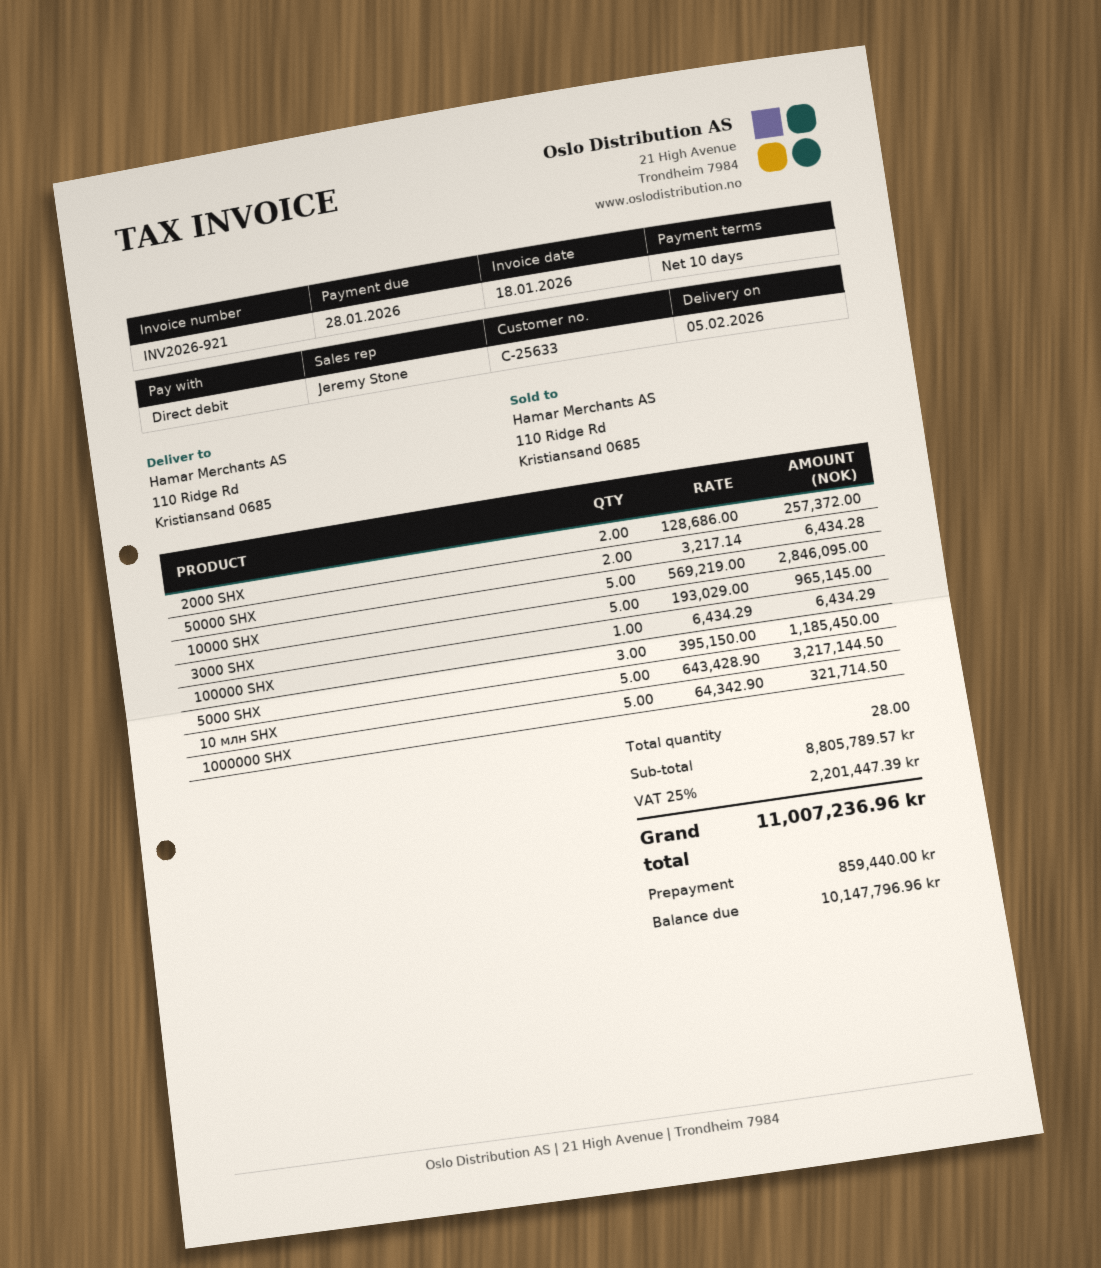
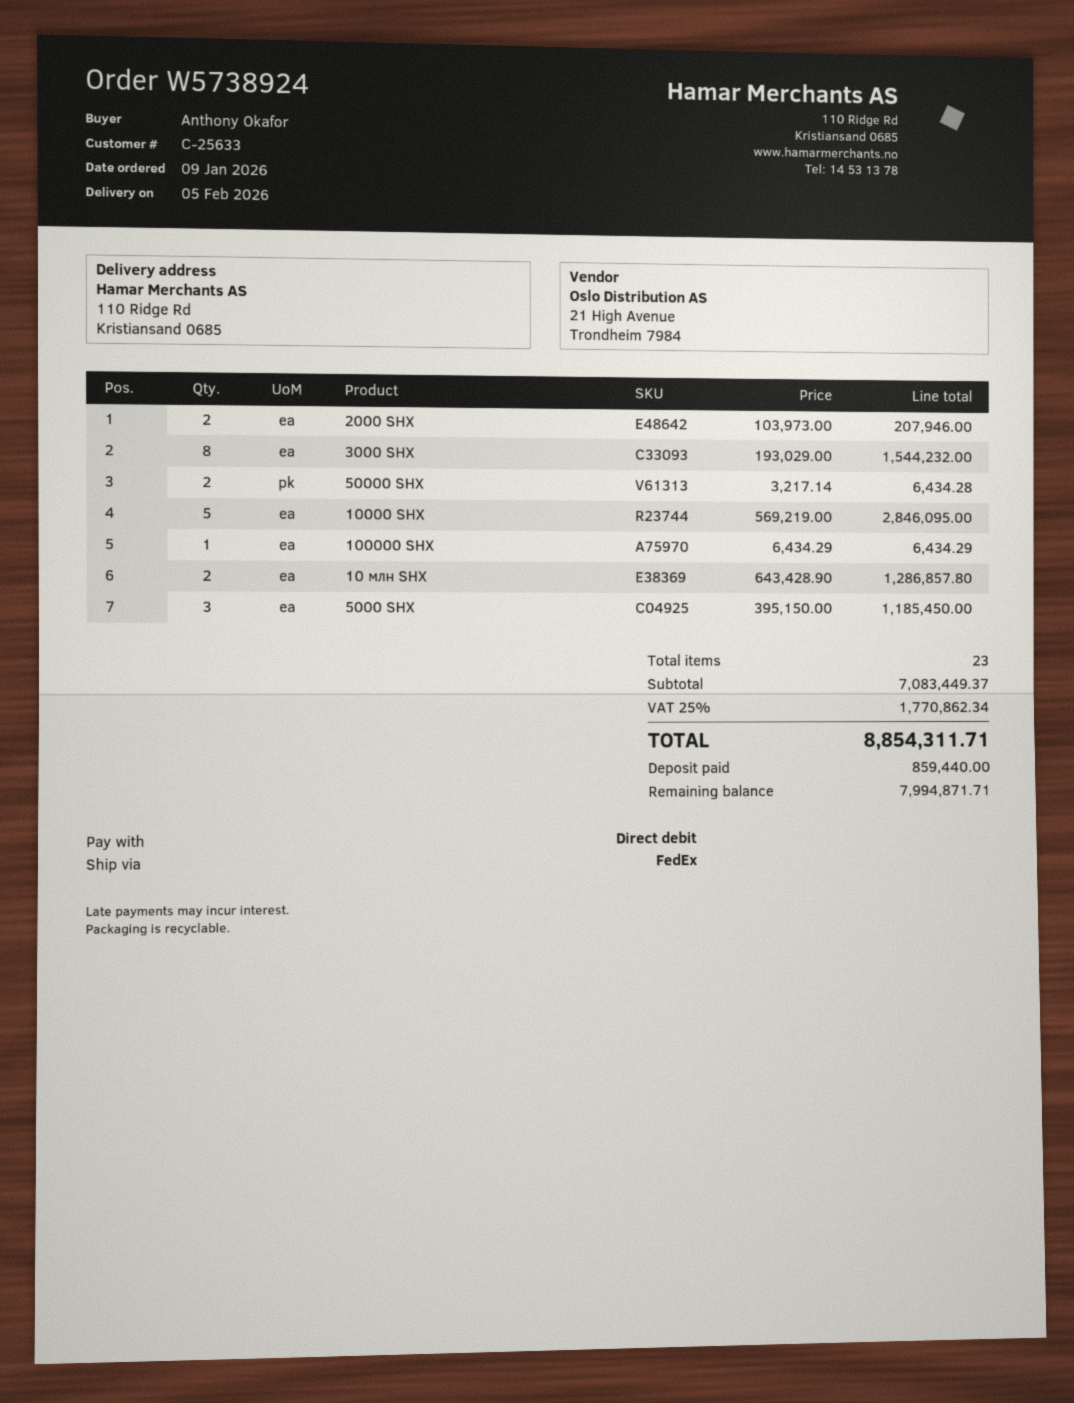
2000 SHX: 2 x 128686.00 = 257372.00 -> 2 x 103973.00 = 207946.00
3000 SHX: 5 x 193029.00 = 965145.00 -> 8 x 193029.00 = 1544232.00
10 млн SHX: 5 x 643428.90 = 3217144.50 -> 2 x 643428.90 = 1286857.80
1000000 SHX: 5 x 64342.90 = 321714.50 -> none
total quantity: 28 -> 23
subtotal: 8805789.57 -> 7083449.37
tax: 25% = 2201447.39 -> 25% = 1770862.34
total: 11007236.96 -> 8854311.71
balance: 10147796.96 -> 7994871.71

